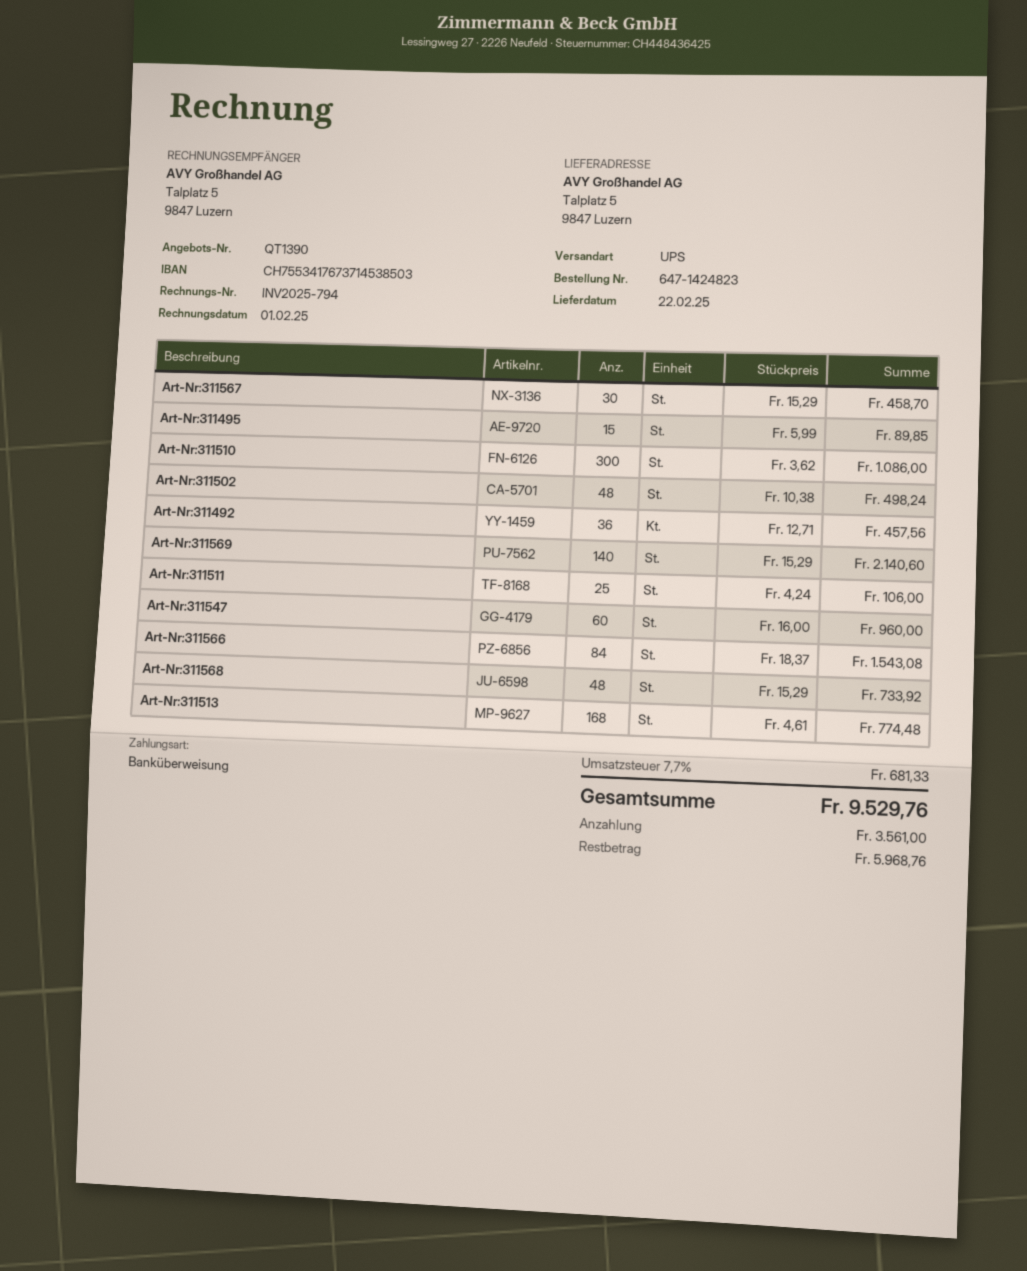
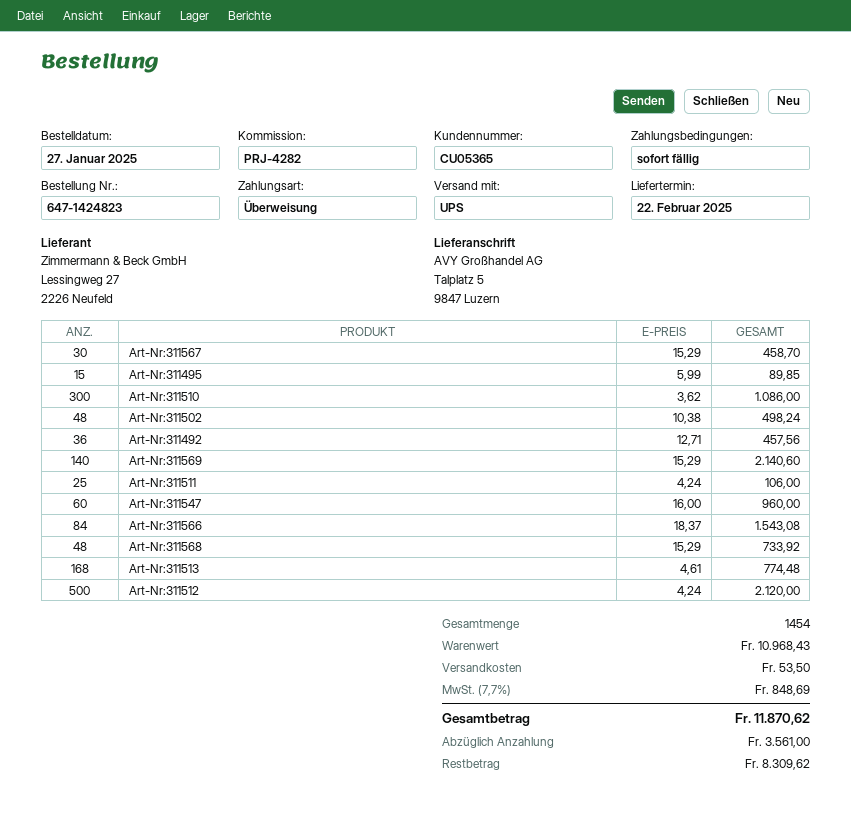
Art-Nr:311512: none -> 500 x 4.24 = 2120.00
shipping: none -> 53.50
tax: 7.7% = 681.33 -> 7.7% = 848.69
total: 9529.76 -> 11870.62
balance: 5968.76 -> 8309.62

